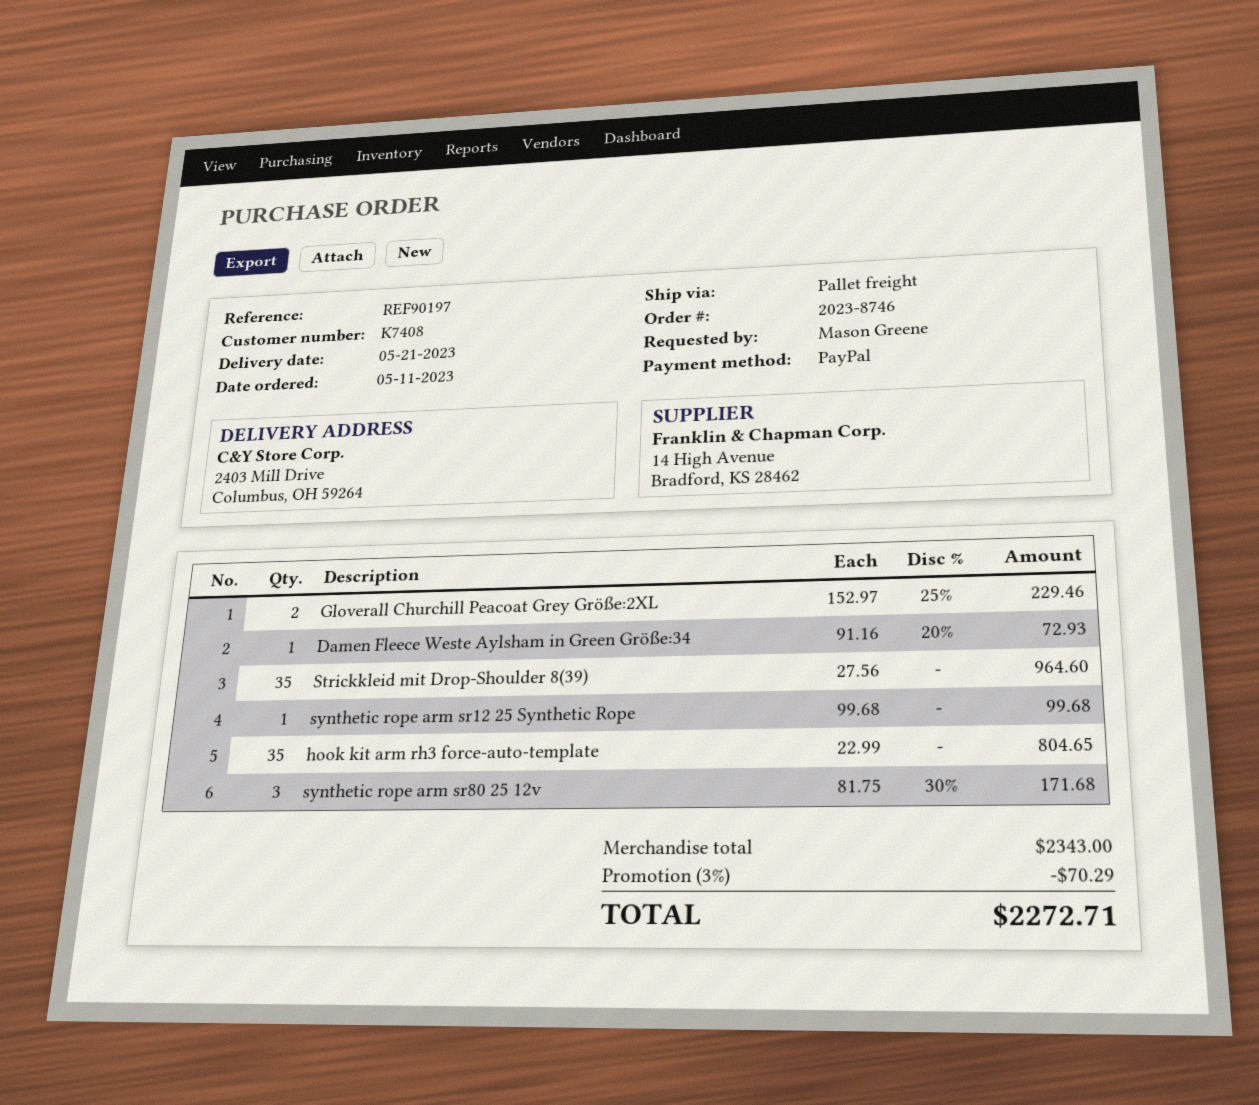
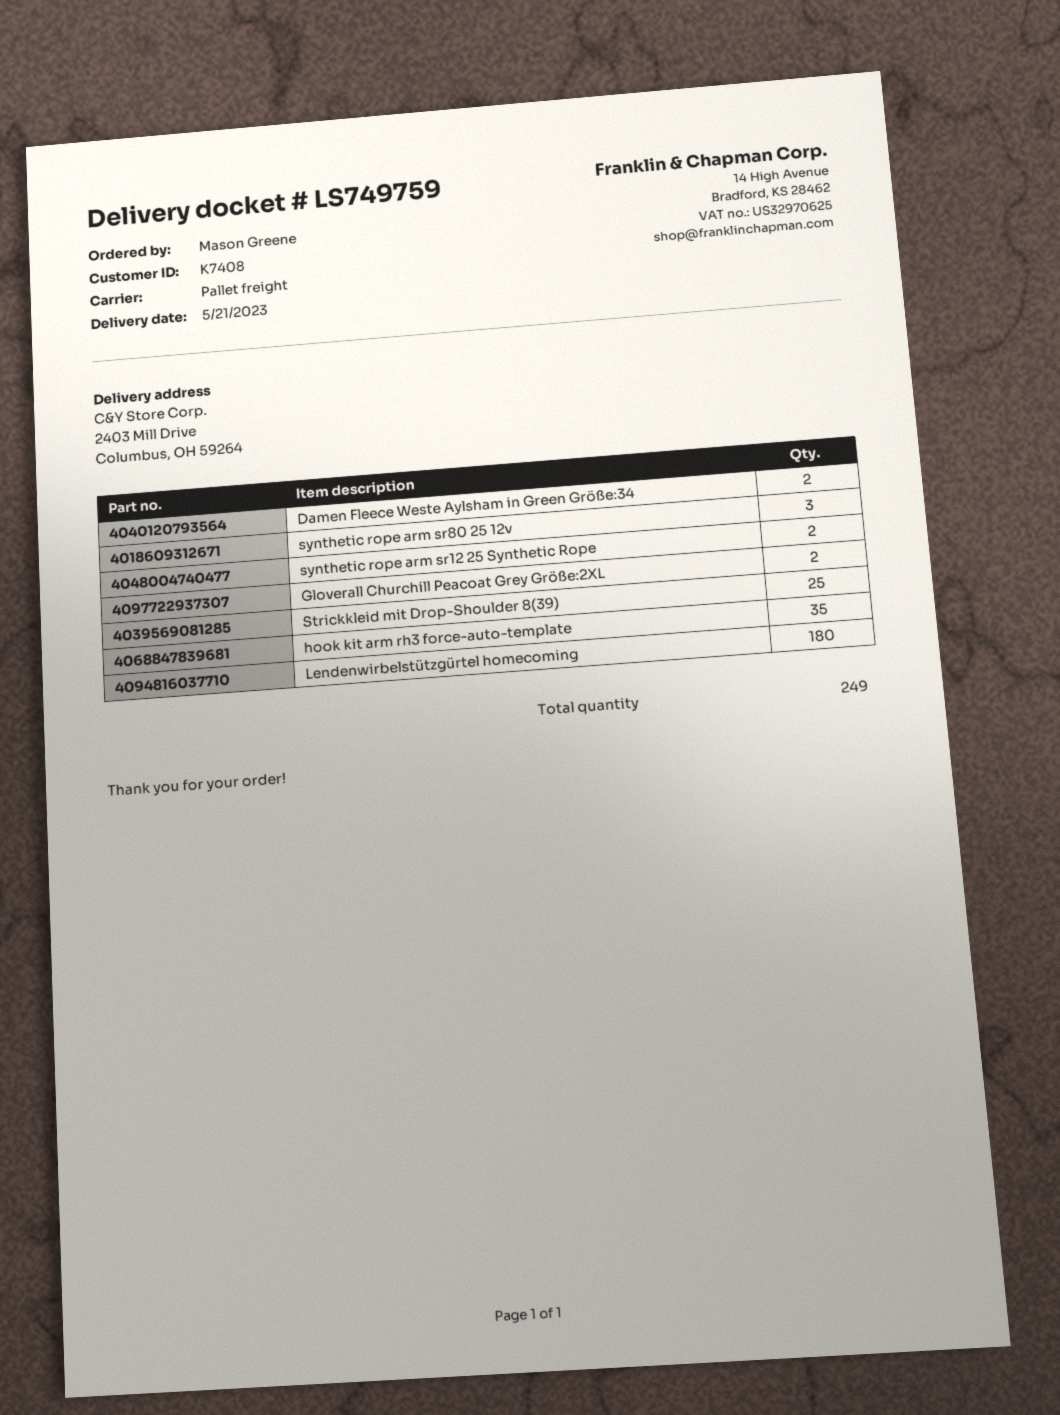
Damen Fleece Weste Aylsham in Green Größe:34: 1 -> 2
Strickkleid mit Drop-Shoulder 8(39): 35 -> 25
synthetic rope arm sr12 25 Synthetic Rope: 1 -> 2
Lendenwirbelstützgürtel homecoming: none -> 180

